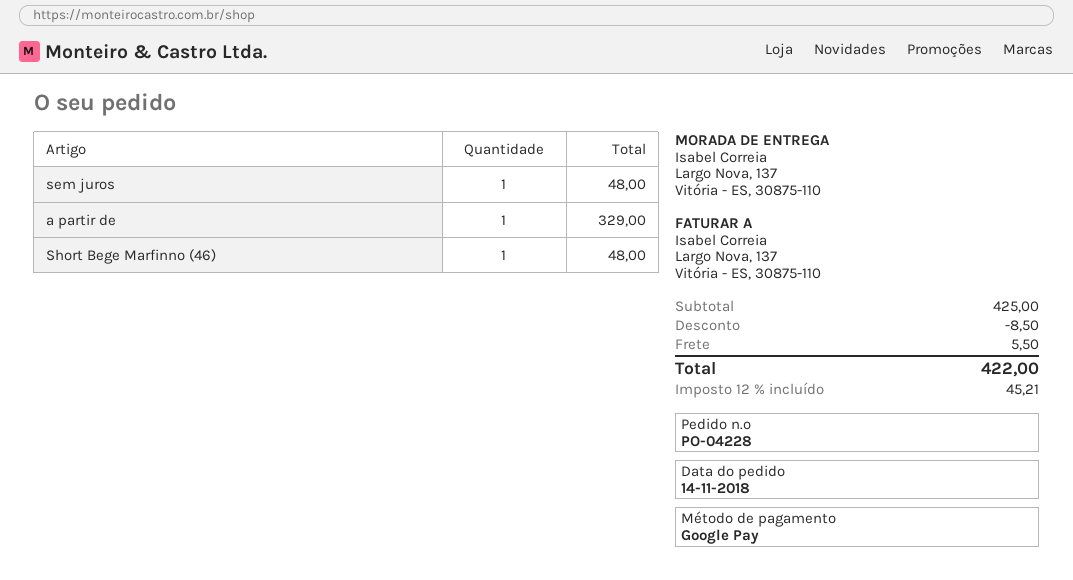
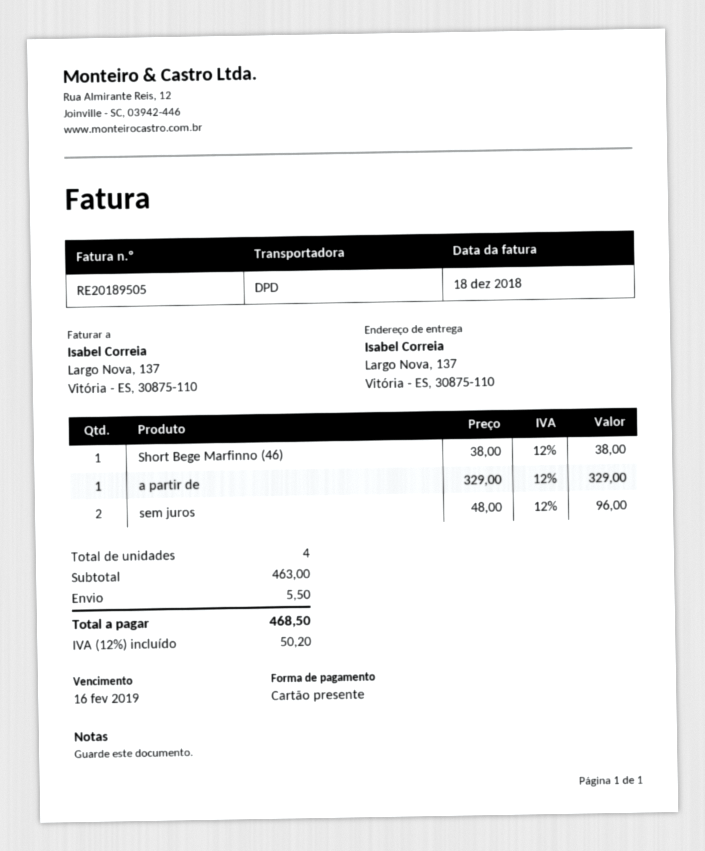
payment method: Google Pay -> gift card
sem juros: 1 for 48.00 -> 2 for 96.00
Short Bege Marfinno (46): 1 for 48.00 -> 1 for 38.00
subtotal: 425.00 -> 463.00
discount: 8.50 -> none
tax: 12% = 45.21 -> 12% = 50.20
total: 422.00 -> 468.50

